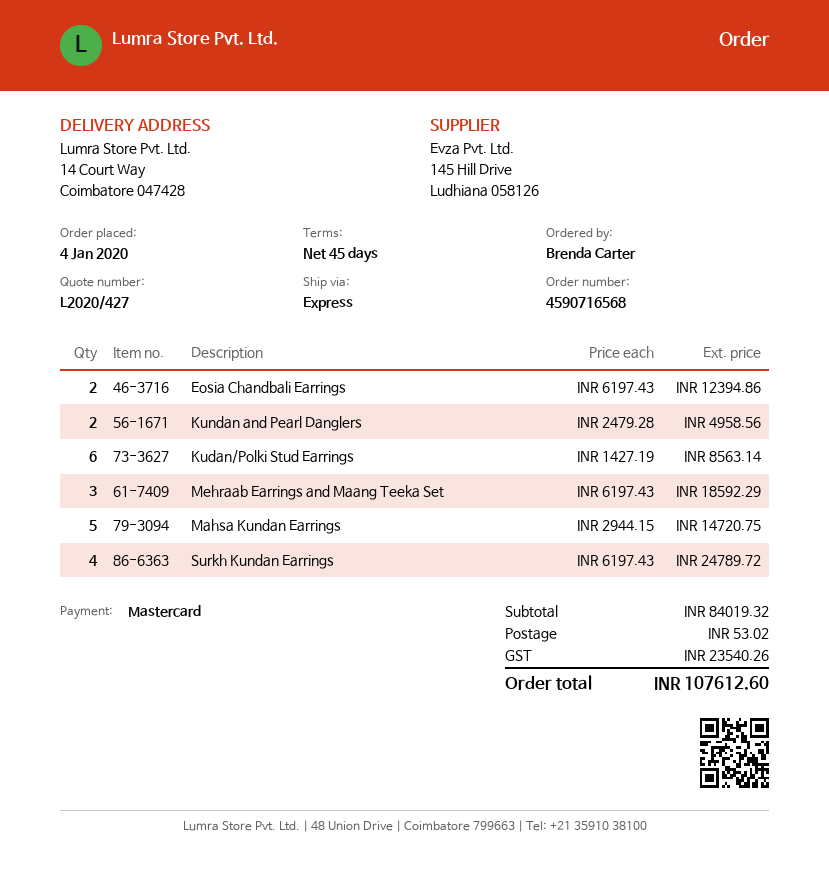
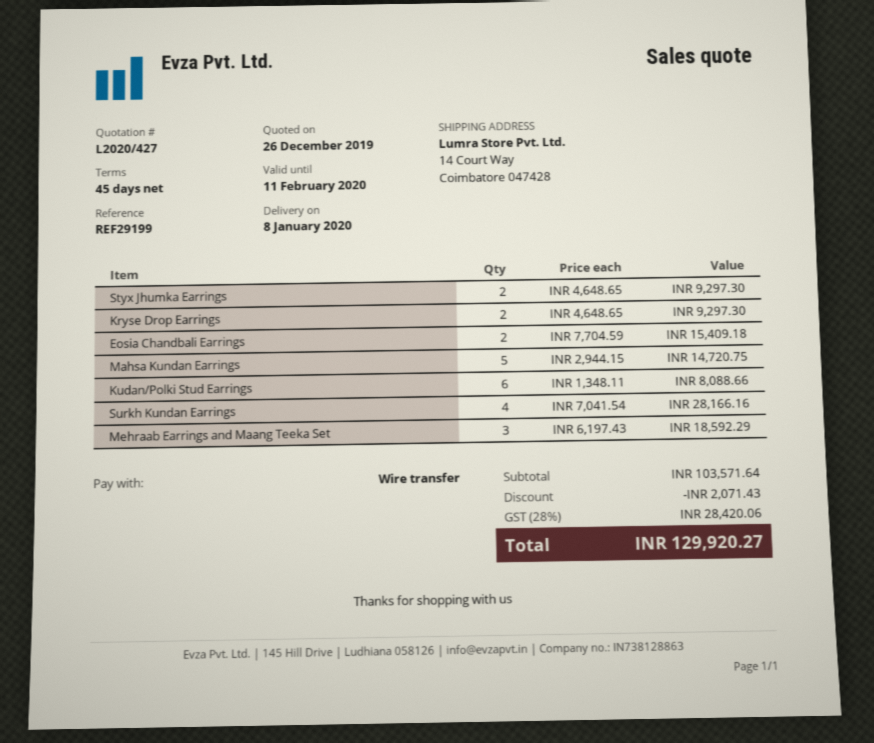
payment method: Mastercard -> bank transfer
Eosia Chandbali Earrings: 2 x 6197.43 = 12394.86 -> 2 x 7704.59 = 15409.18
Kundan and Pearl Danglers: 2 x 2479.28 = 4958.56 -> none
Kudan/Polki Stud Earrings: 6 x 1427.19 = 8563.14 -> 6 x 1348.11 = 8088.66
Surkh Kundan Earrings: 4 x 6197.43 = 24789.72 -> 4 x 7041.54 = 28166.16
Styx Jhumka Earrings: none -> 2 x 4648.65 = 9297.30
Kryse Drop Earrings: none -> 2 x 4648.65 = 9297.30
subtotal: 84019.32 -> 103571.64
discount: none -> 2071.43
shipping: 53.02 -> none
tax: 23540.26 -> 28420.06
total: 107612.60 -> 129920.27

